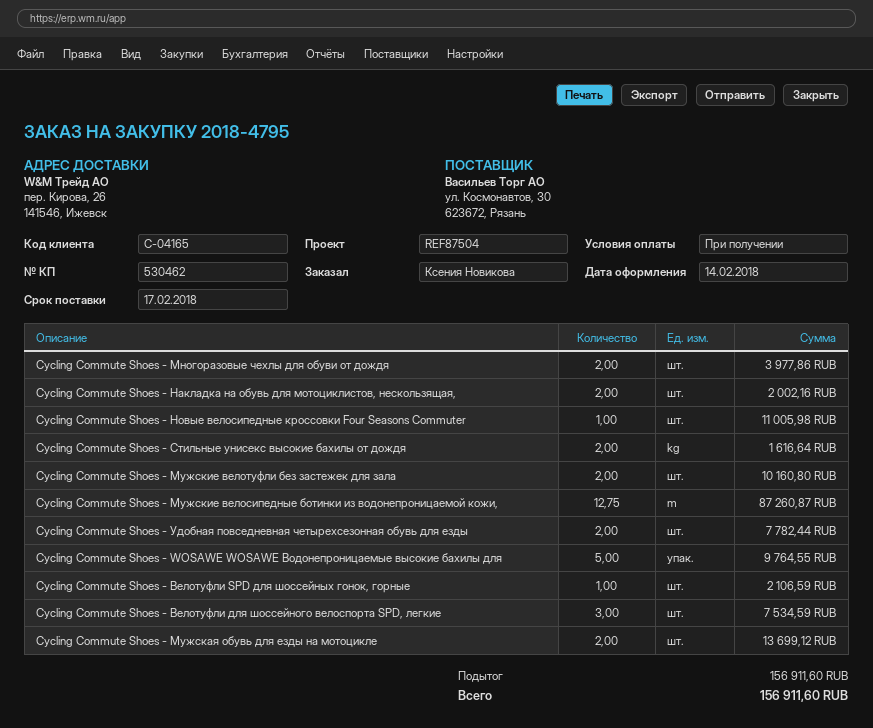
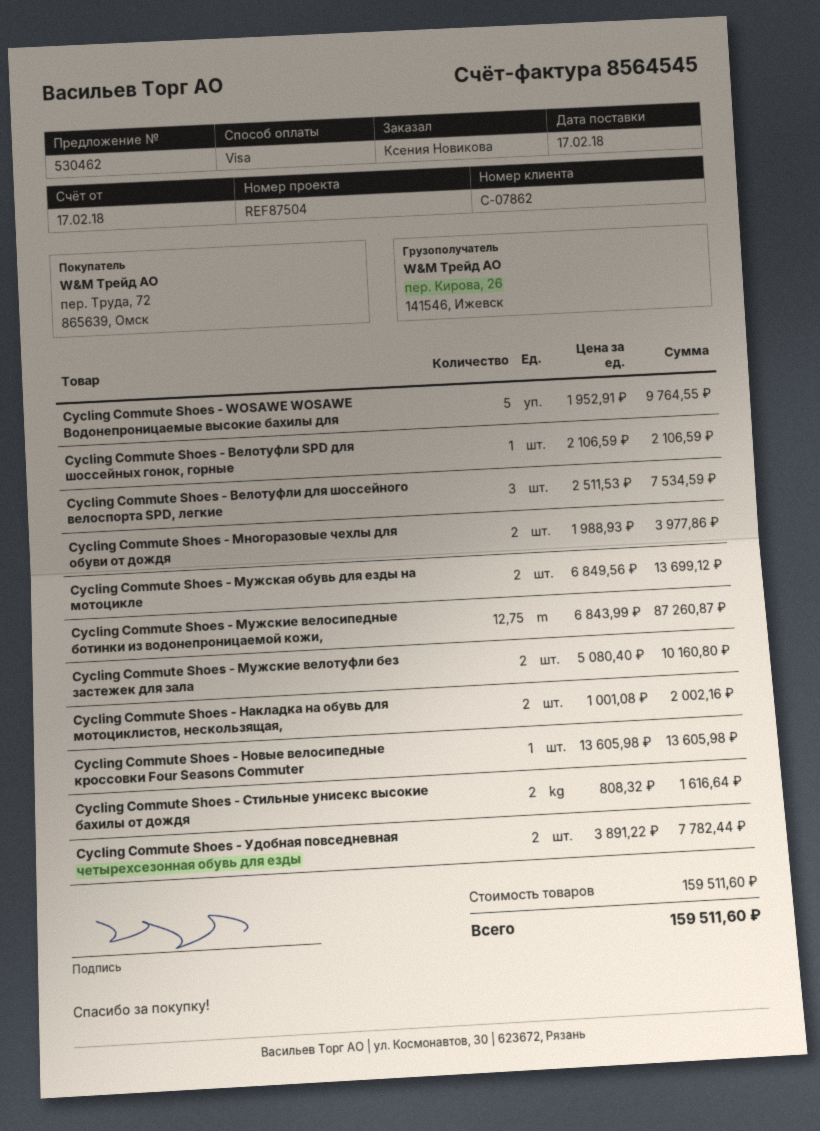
customer number: C-04165 -> C-07862
Cycling Commute Shoes - Новые велосипедные кроссовки Four Seasons Commuter: 1 for 11005.98 -> 1 for 13605.98
subtotal: 156911.60 -> 159511.60
total: 156911.60 -> 159511.60

